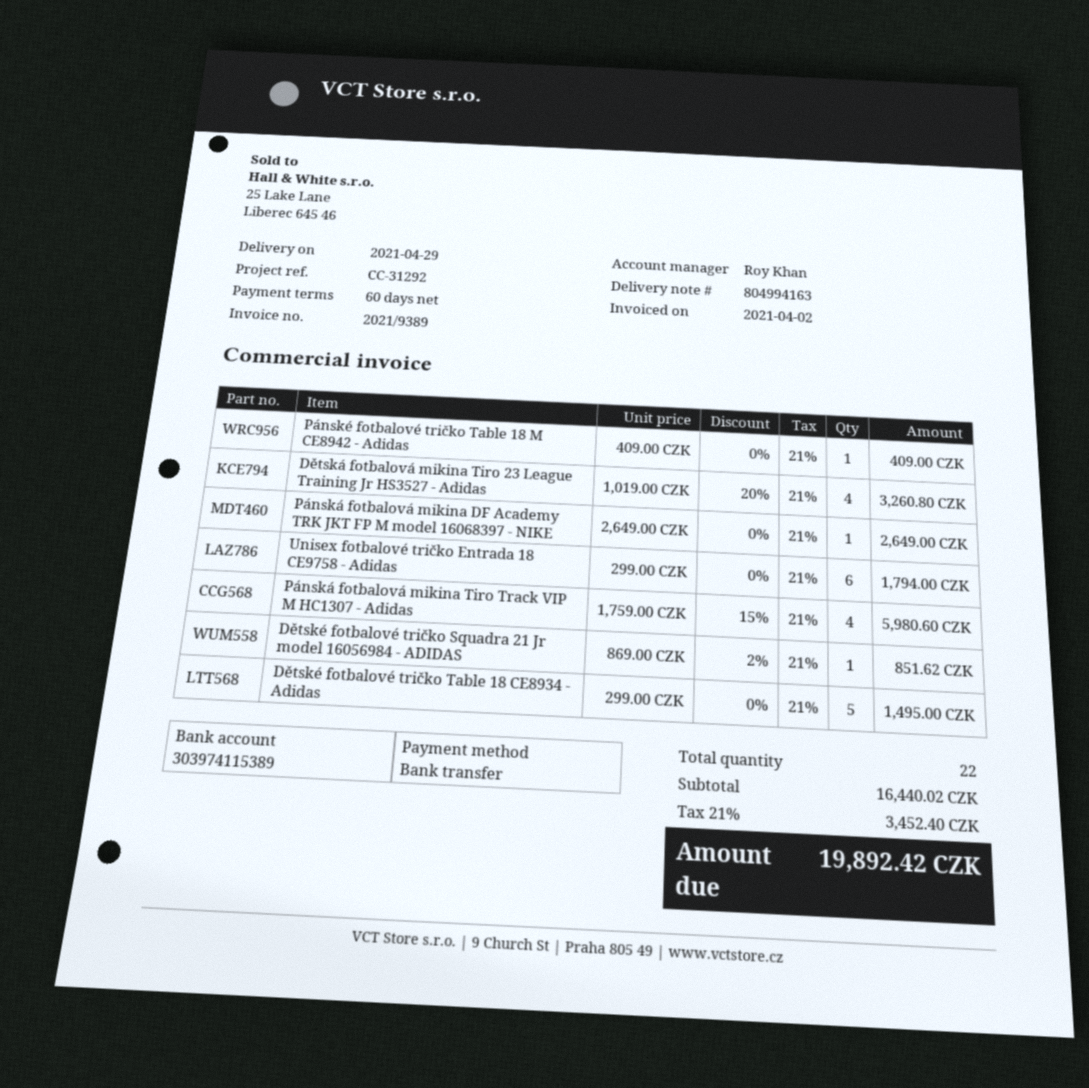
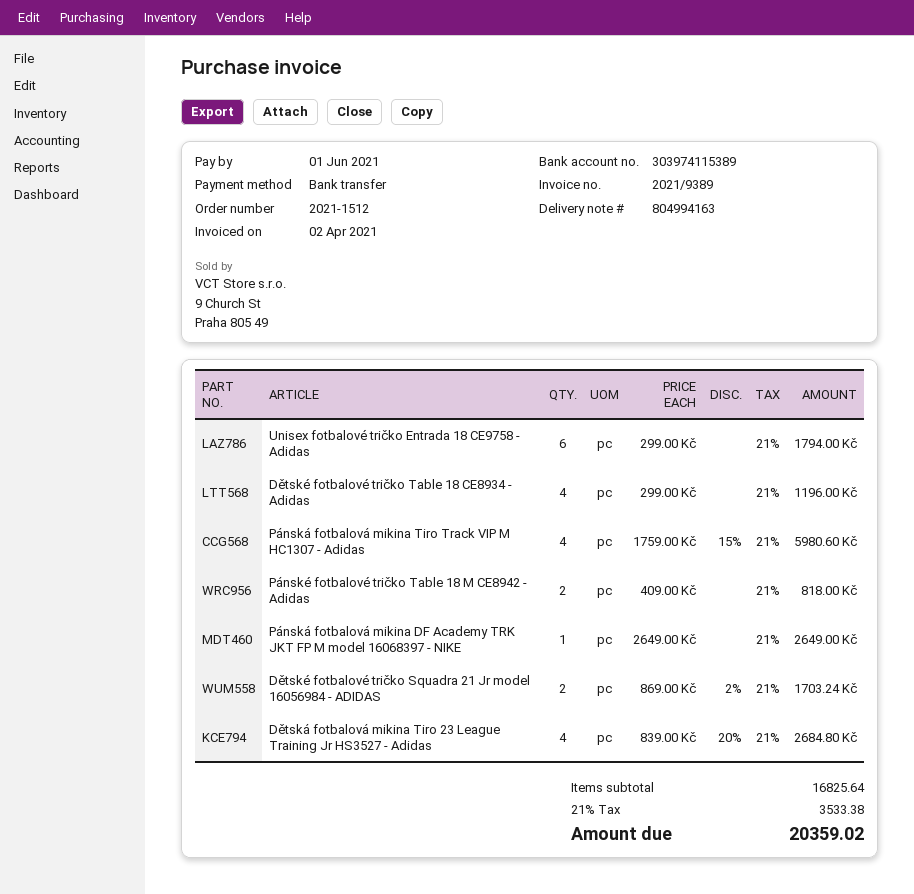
Pánské fotbalové tričko Table 18 M CE8942 - Adidas: 1 x 409.00 = 409.00 -> 2 x 409.00 = 818.00
Dětská fotbalová mikina Tiro 23 League Training Jr HS3527 - Adidas: 4 x 1019.00 - 20% = 3260.80 -> 4 x 839.00 - 20% = 2684.80
Dětské fotbalové tričko Squadra 21 Jr model 16056984 - ADIDAS: 1 x 869.00 - 2% = 851.62 -> 2 x 869.00 - 2% = 1703.24
Dětské fotbalové tričko Table 18 CE8934 - Adidas: 5 x 299.00 = 1495.00 -> 4 x 299.00 = 1196.00
subtotal: 16440.02 -> 16825.64
tax: 21% = 3452.40 -> 21% = 3533.38
total: 19892.42 -> 20359.02

